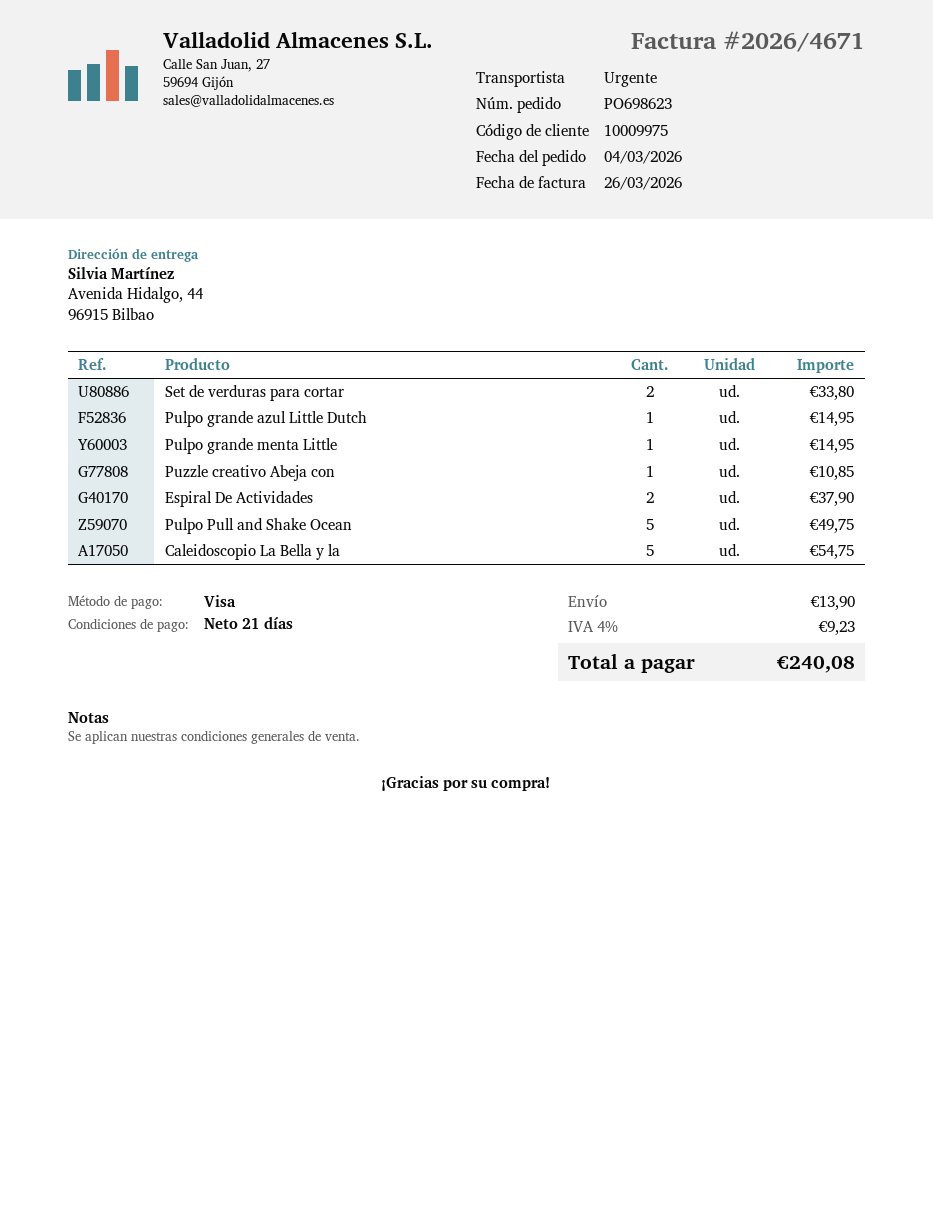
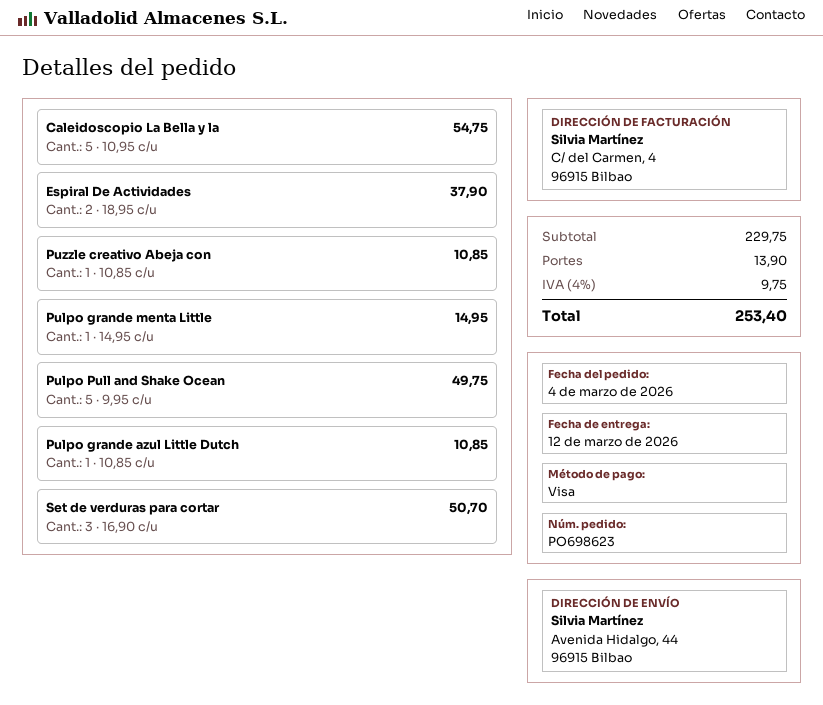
Set de verduras para cortar: 2 for 33.80 -> 3 for 50.70
Pulpo grande azul Little Dutch: 1 for 14.95 -> 1 for 10.85
tax: 4% = 9.23 -> 4% = 9.75
total: 240.08 -> 253.40

